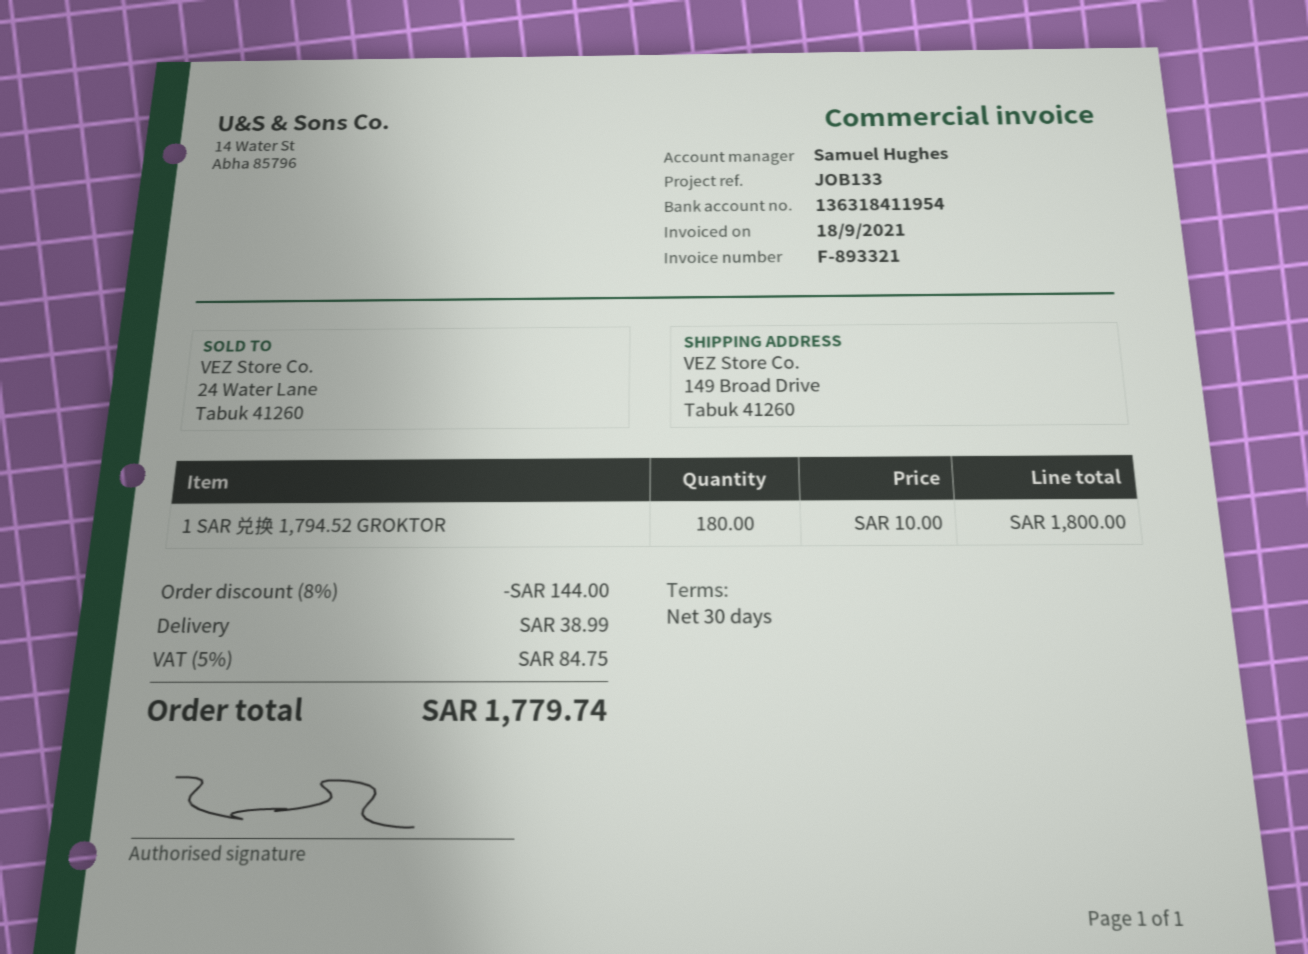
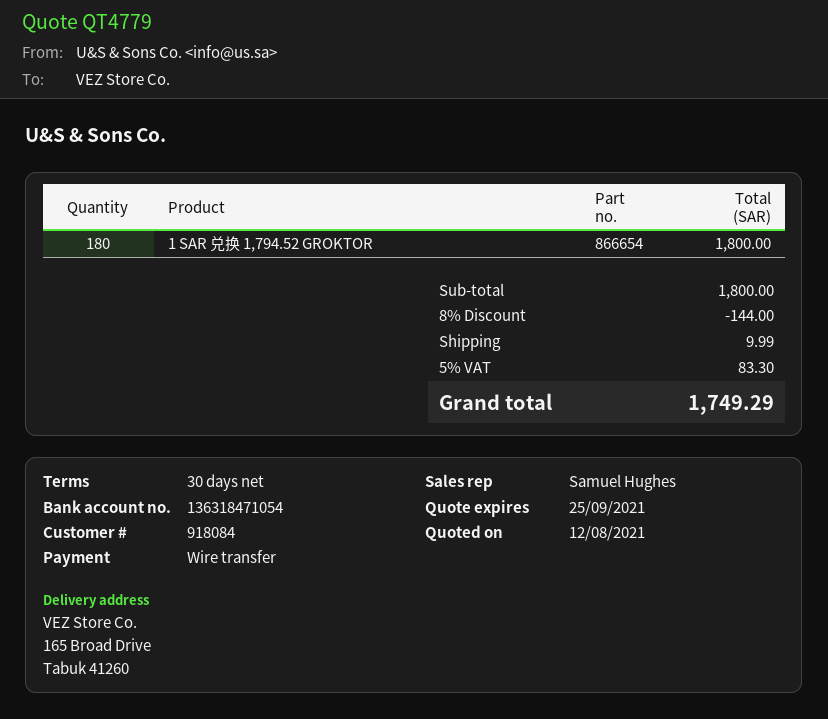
bank account: 136318411954 -> 136318471054
ship to: 149 Broad Drive, Tabuk 41260 -> 165 Broad Drive, Tabuk 41260
shipping: 38.99 -> 9.99
tax: 5% = 84.75 -> 5% = 83.30
total: 1779.74 -> 1749.29

